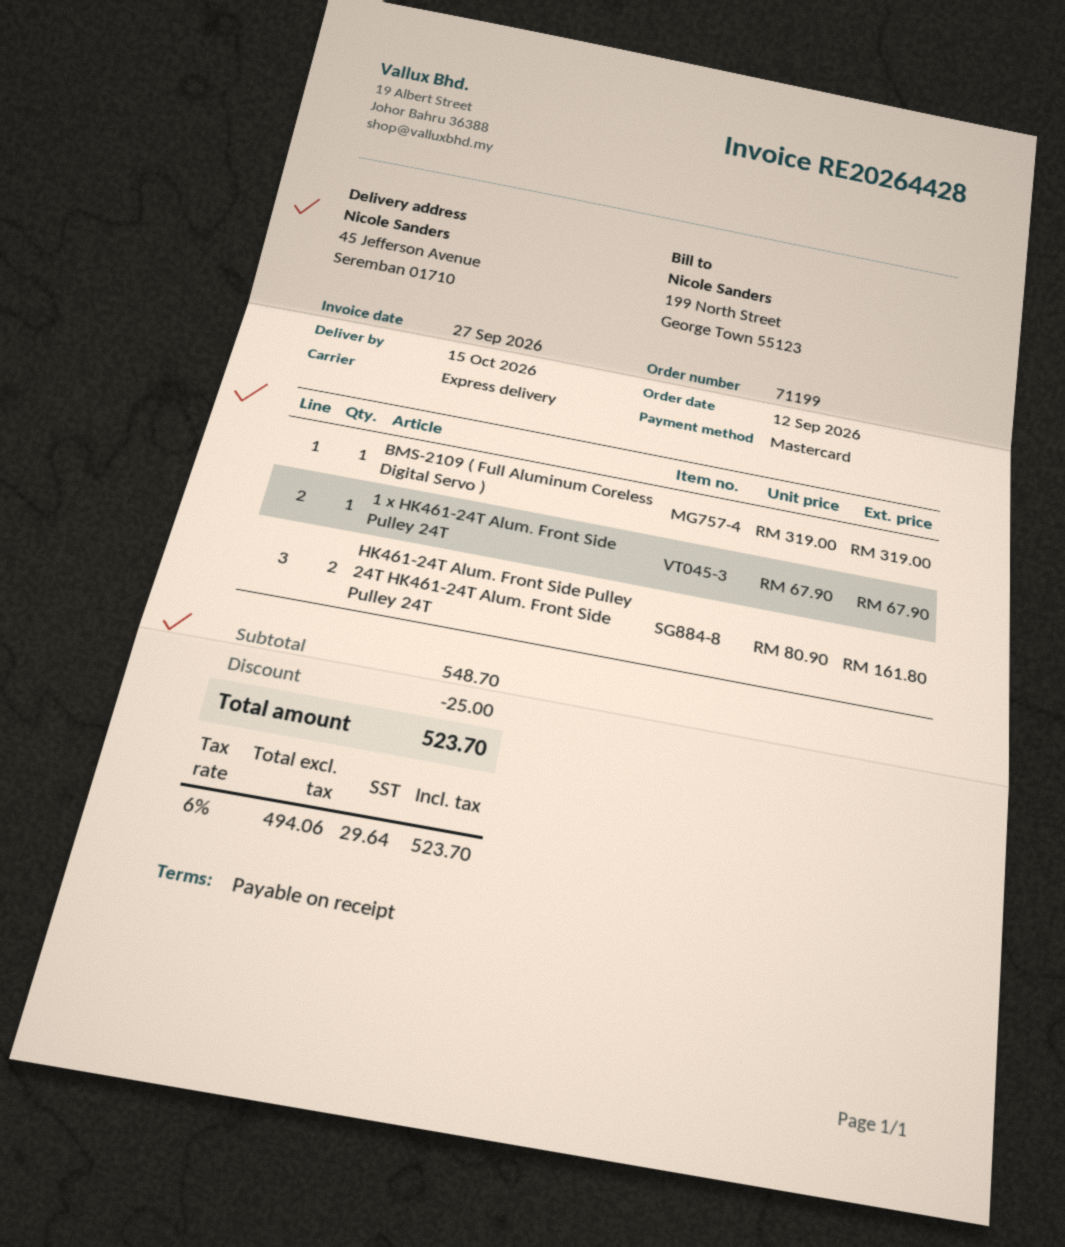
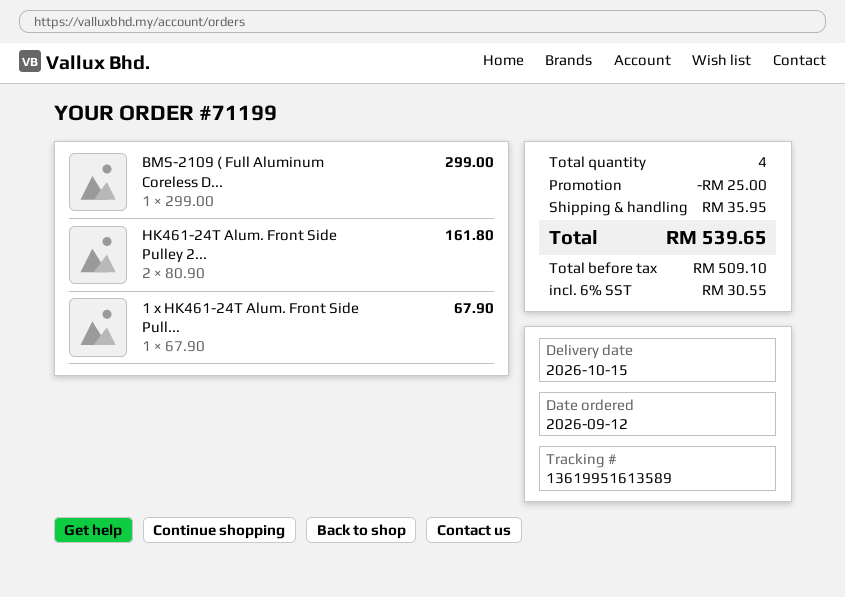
BMS-2109 ( Full Aluminum Coreless Digital Servo ): 1 x 319.00 = 319.00 -> 1 x 299.00 = 299.00
shipping: none -> 35.95
net: 494.06 -> 509.10
tax: 6% = 29.64 -> 6% = 30.55
total: 523.70 -> 539.65

